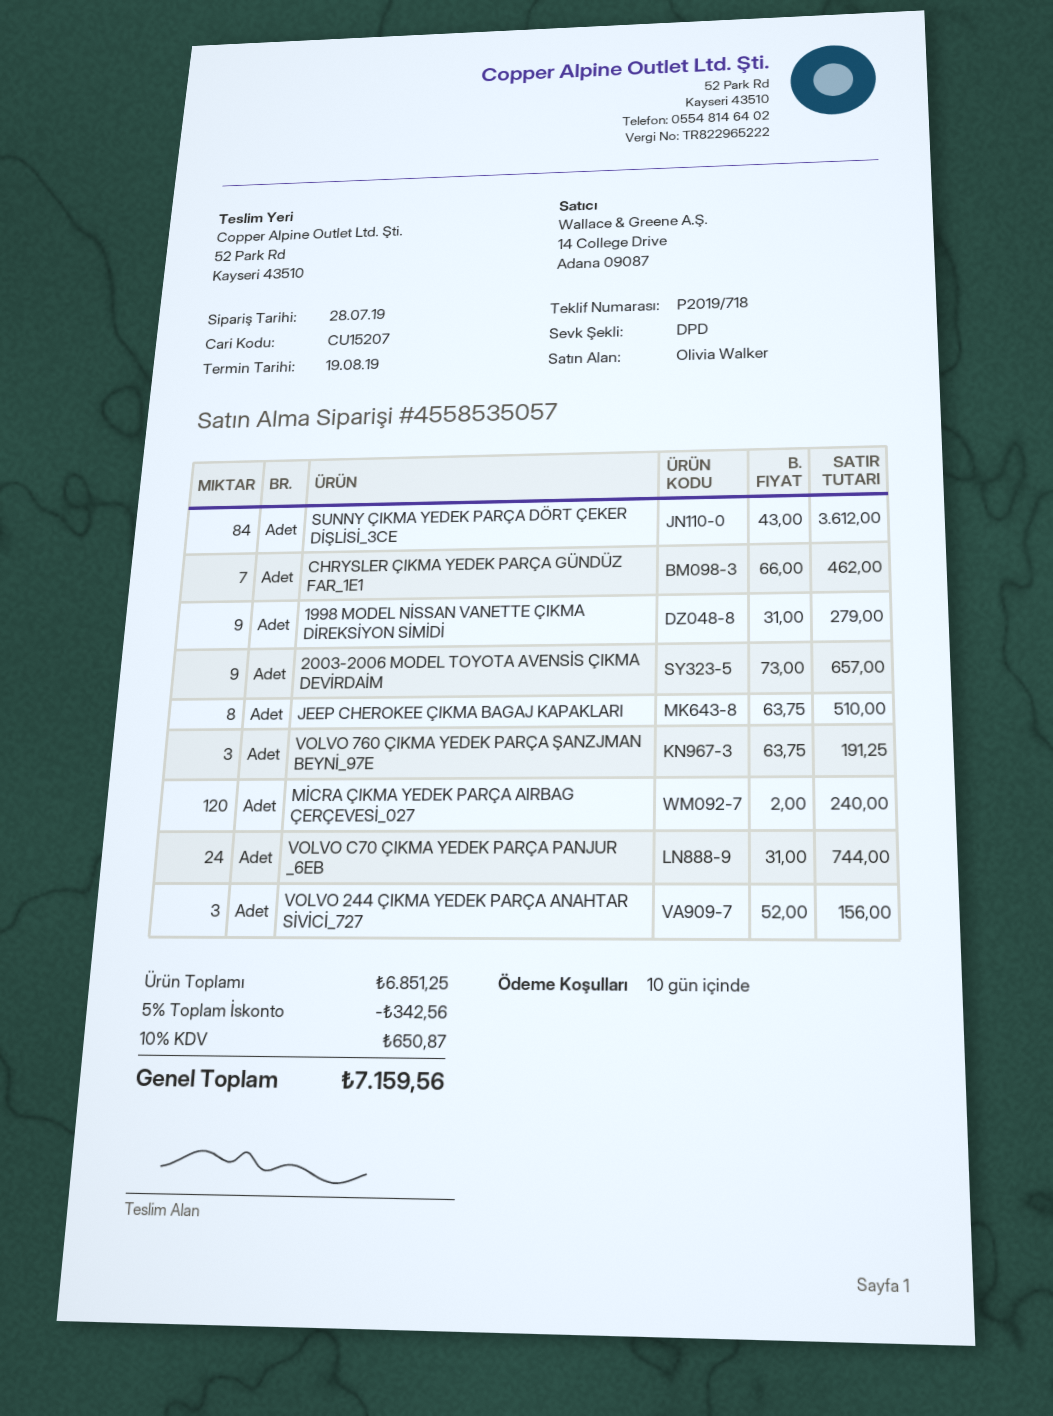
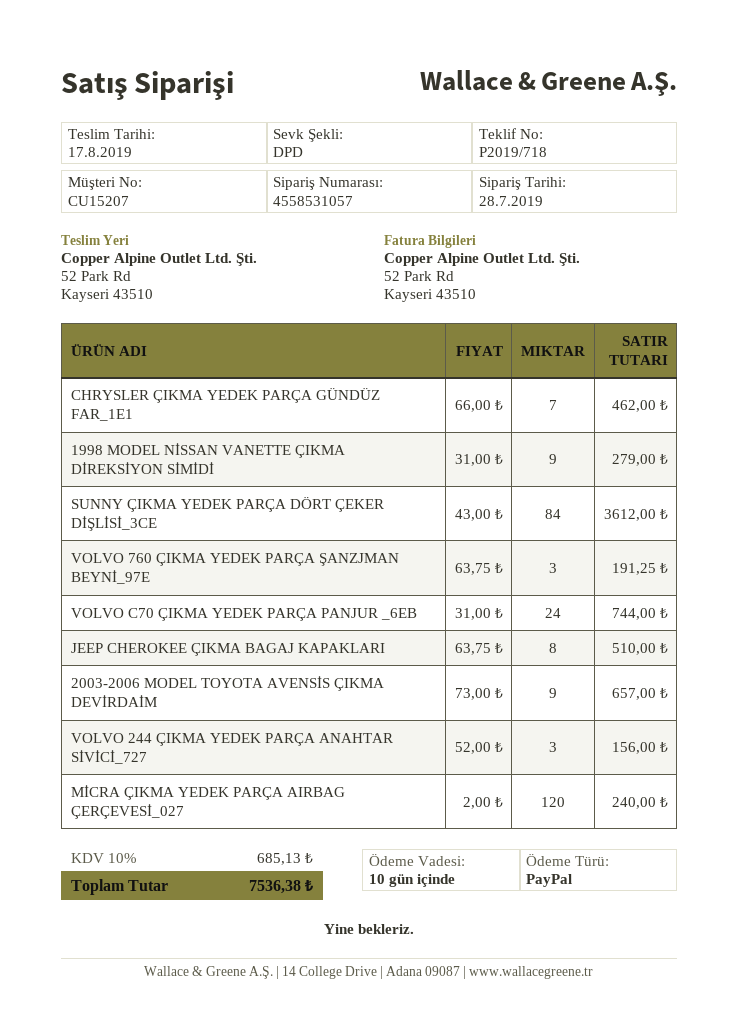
order number: 4558535057 -> 4558531057
delivery date: 2019-08-19 -> 2019-08-17
discount: 5% = 342.56 -> none
tax: 10% = 650.87 -> 10% = 685.13
total: 7159.56 -> 7536.38

